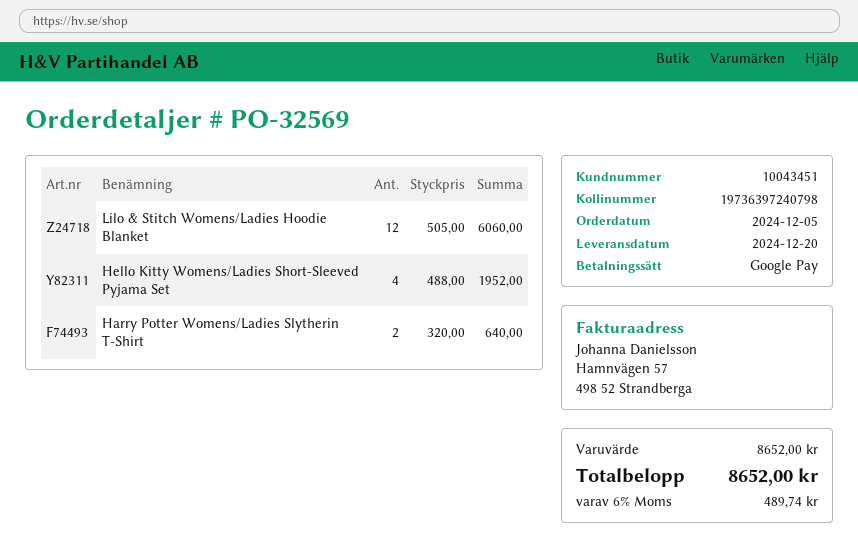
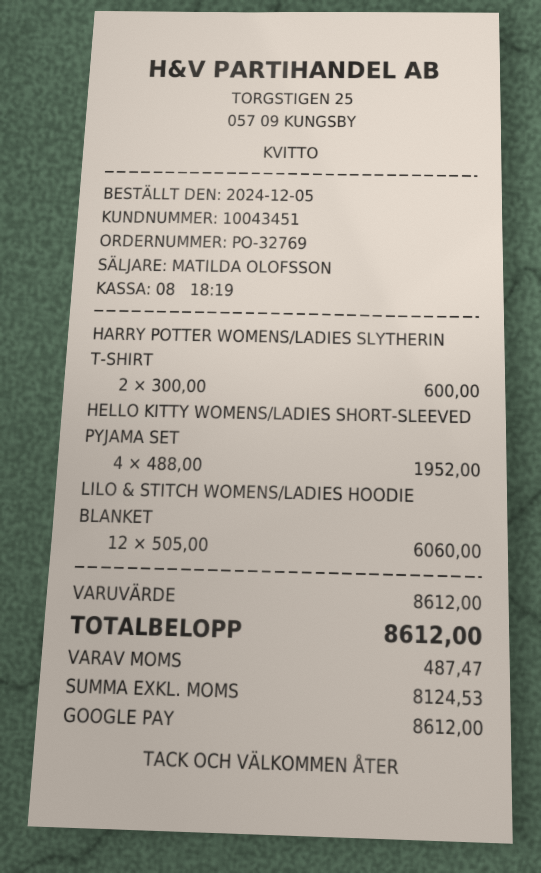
order number: PO-32569 -> PO-32769
Harry Potter Womens/Ladies Slytherin T-Shirt: 2 x 320.00 = 640.00 -> 2 x 300.00 = 600.00
subtotal: 8652.00 -> 8612.00
tax: 489.74 -> 487.47
total: 8652.00 -> 8612.00

